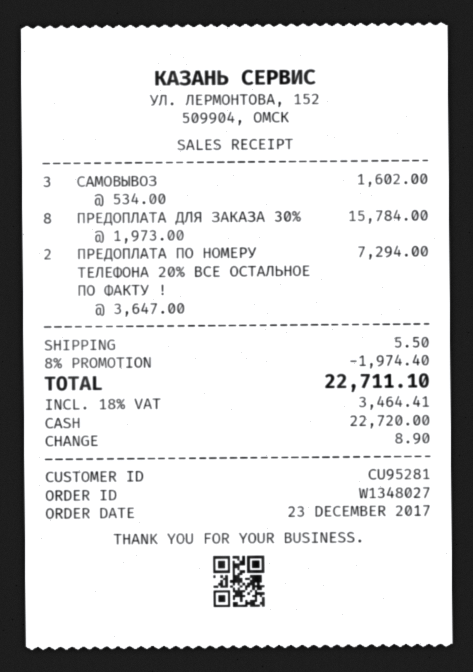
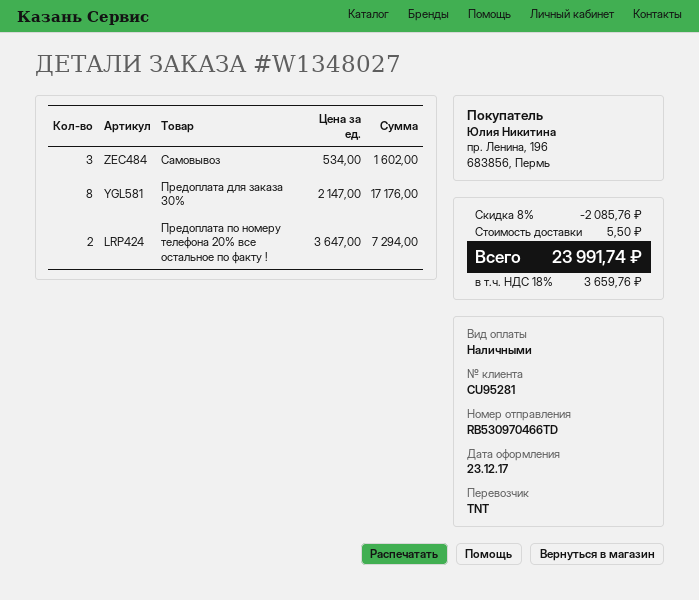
ПРЕДОПЛАТА ДЛЯ ЗАКАЗА 30%: 8 x 1973.00 = 15784.00 -> 8 x 2147.00 = 17176.00
discount: 8% = 1974.40 -> 8% = 2085.76
tax: 18% = 3464.41 -> 18% = 3659.76
total: 22711.10 -> 23991.74

